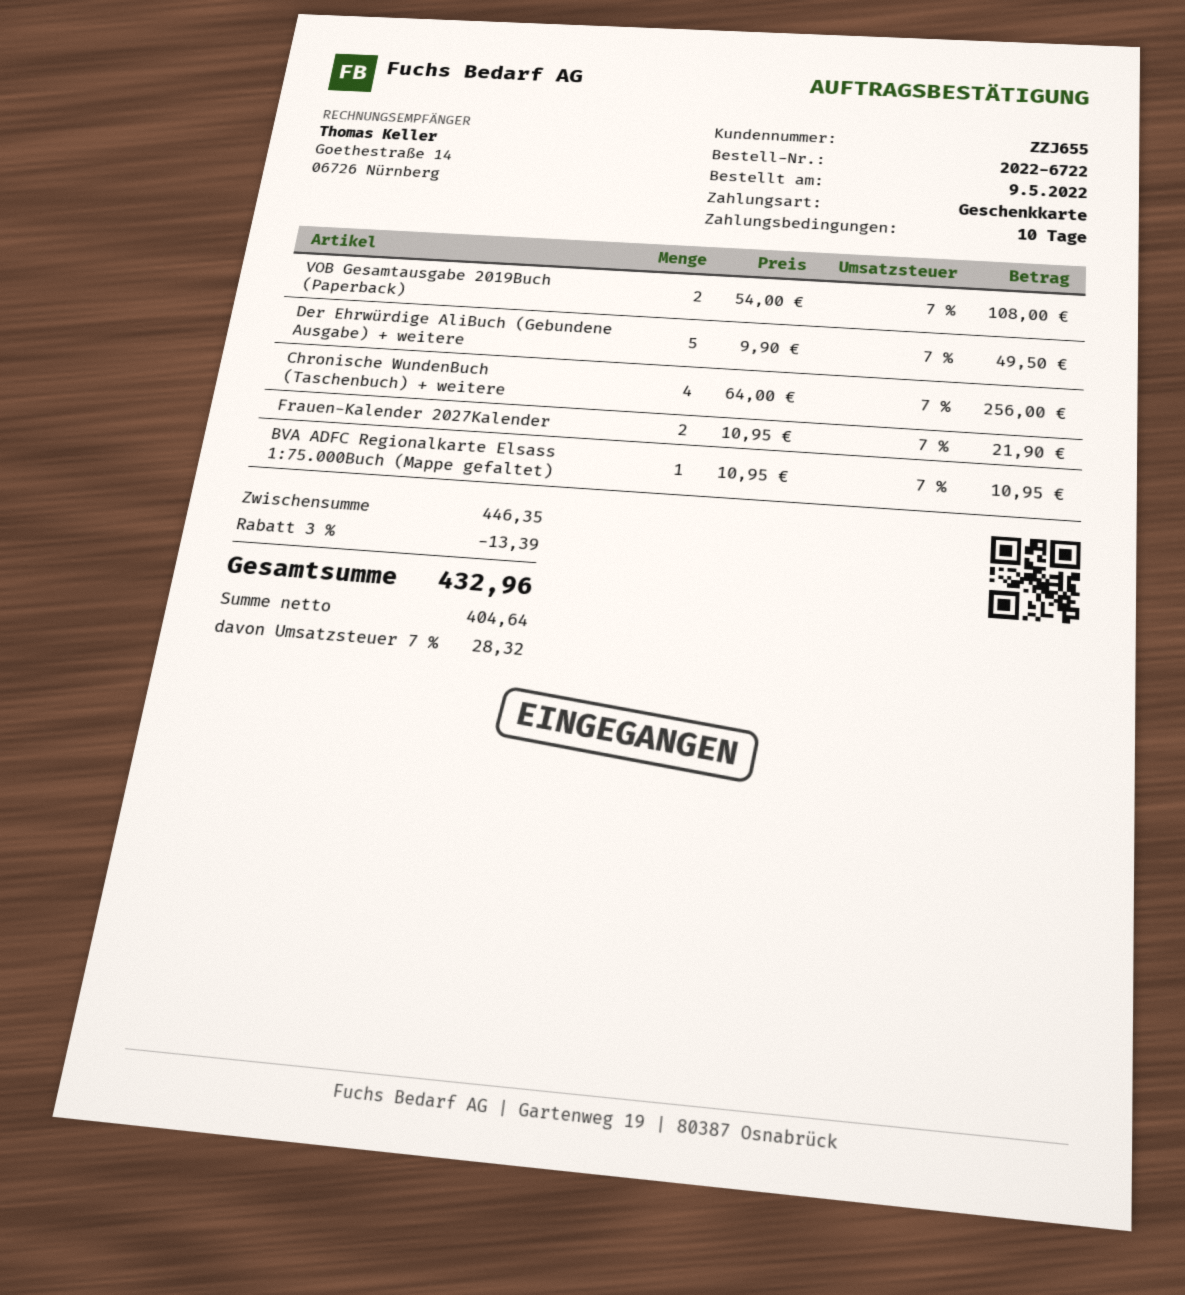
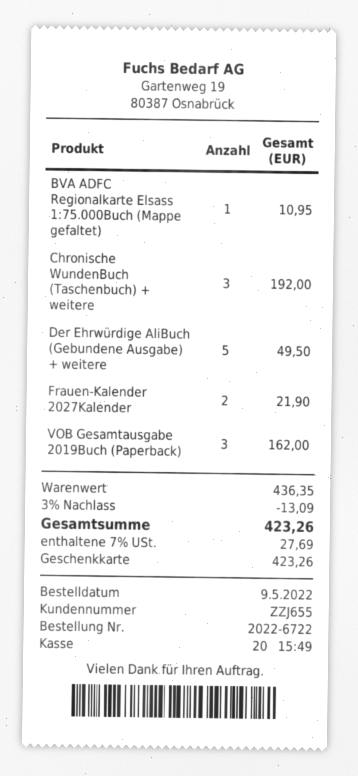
VOB Gesamtausgabe 2019Buch (Paperback): 2 for 108.00 -> 3 for 162.00
Chronische WundenBuch (Taschenbuch) + weitere: 4 for 256.00 -> 3 for 192.00
subtotal: 446.35 -> 436.35
discount: 3% = 13.39 -> 3% = 13.09
tax: 7% = 28.32 -> 7% = 27.69
total: 432.96 -> 423.26

